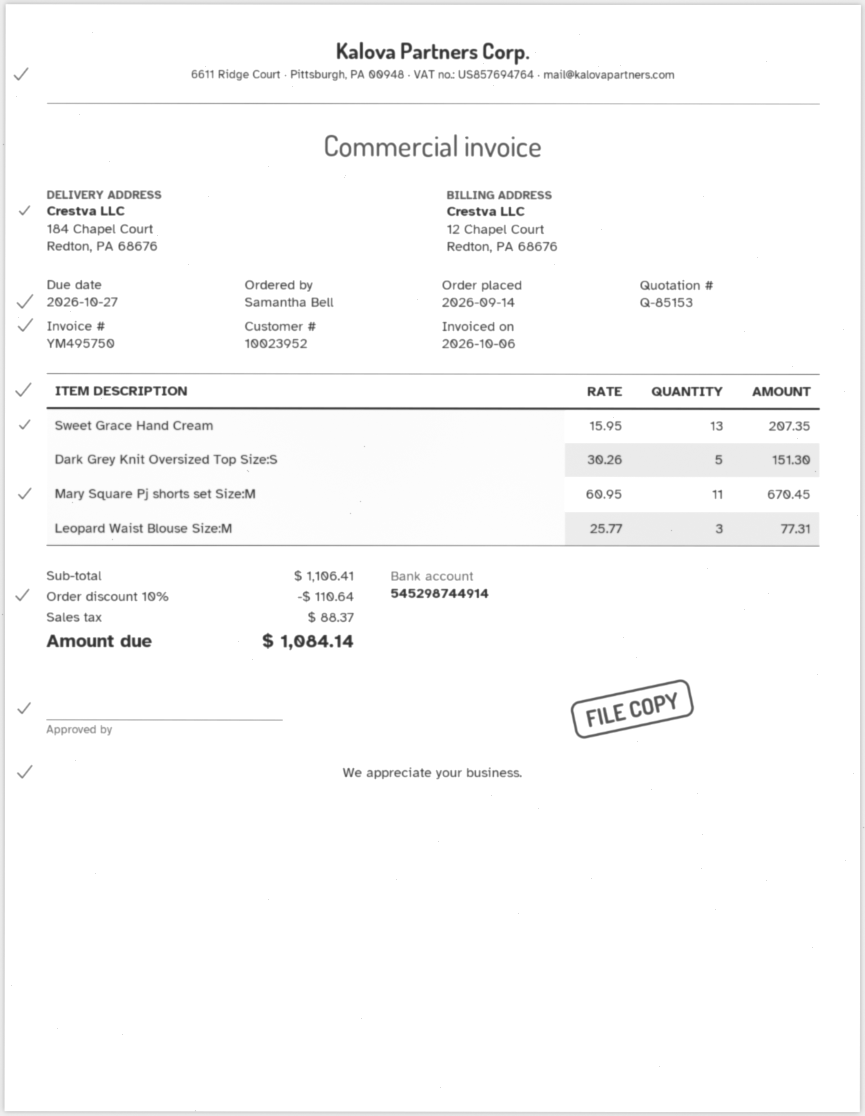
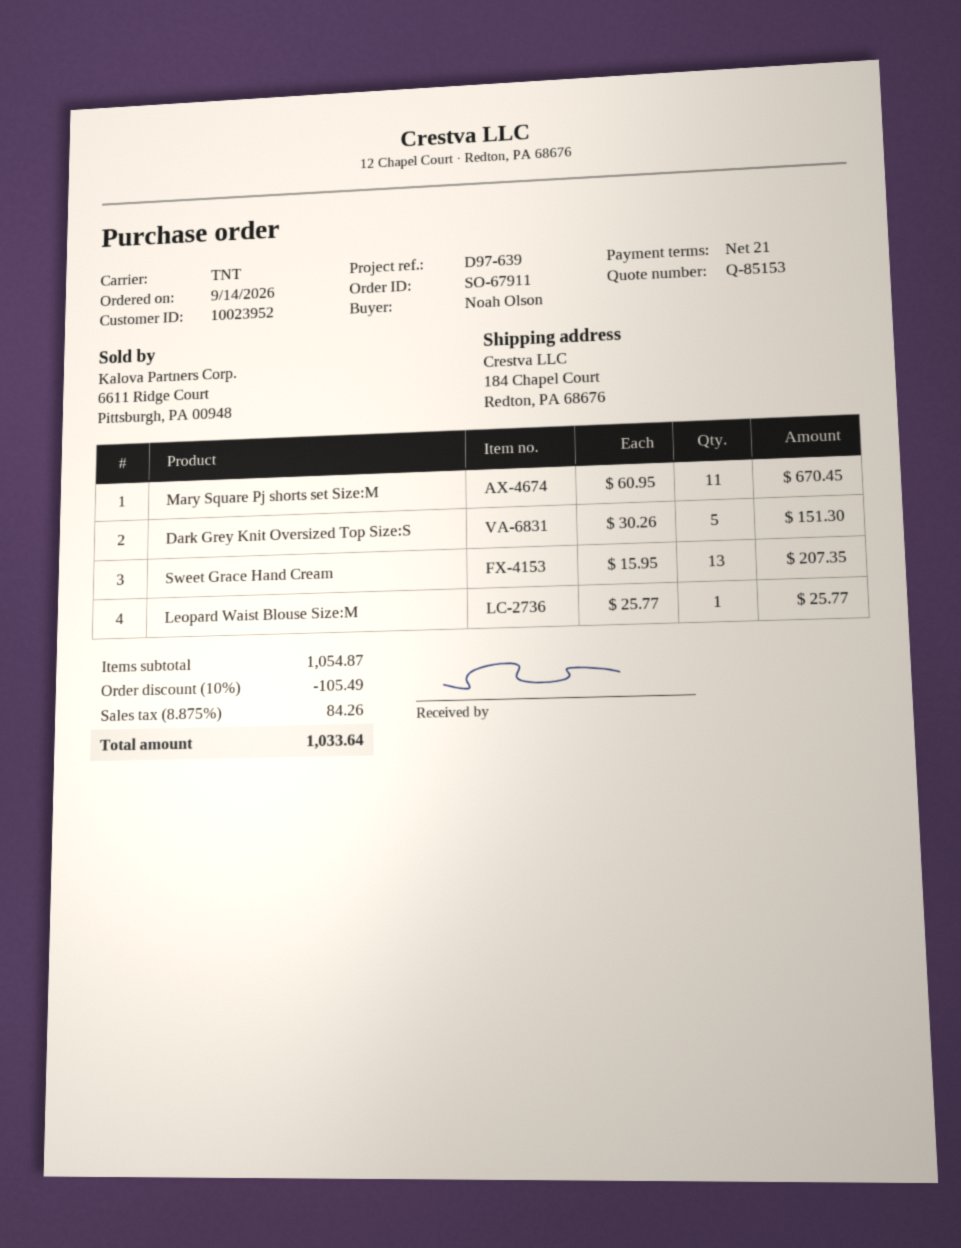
ordered by: Samantha Bell -> Noah Olson
Leopard Waist Blouse Size:M: 3 x 25.77 = 77.31 -> 1 x 25.77 = 25.77
subtotal: 1106.41 -> 1054.87
discount: 10% = 110.64 -> 10% = 105.49
tax: 88.37 -> 84.26
total: 1084.14 -> 1033.64

